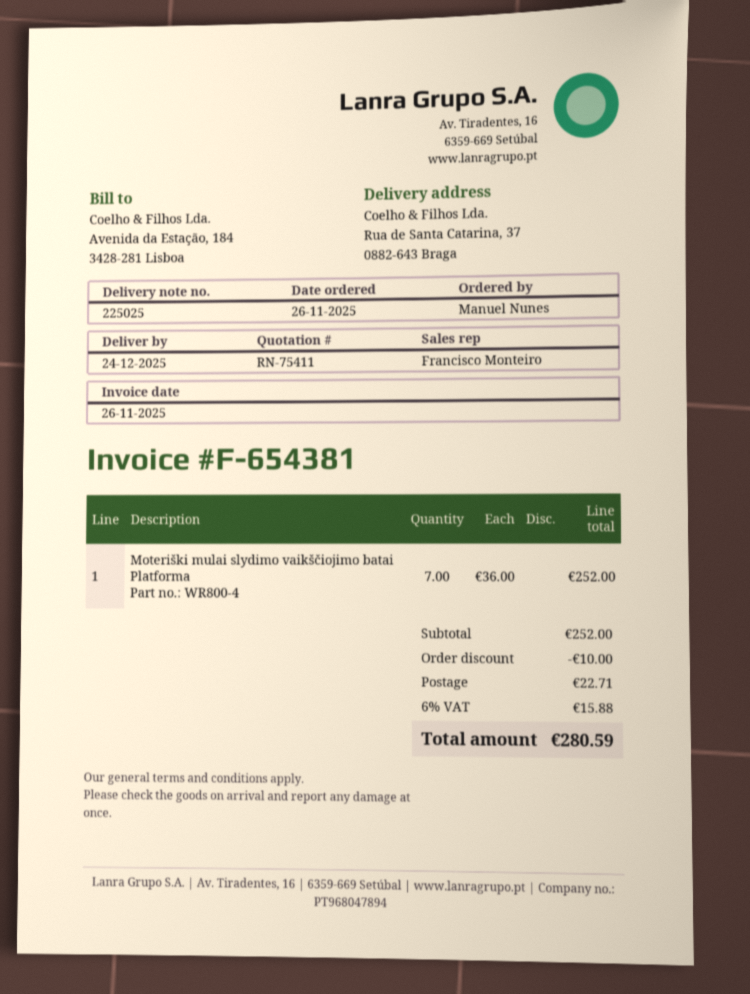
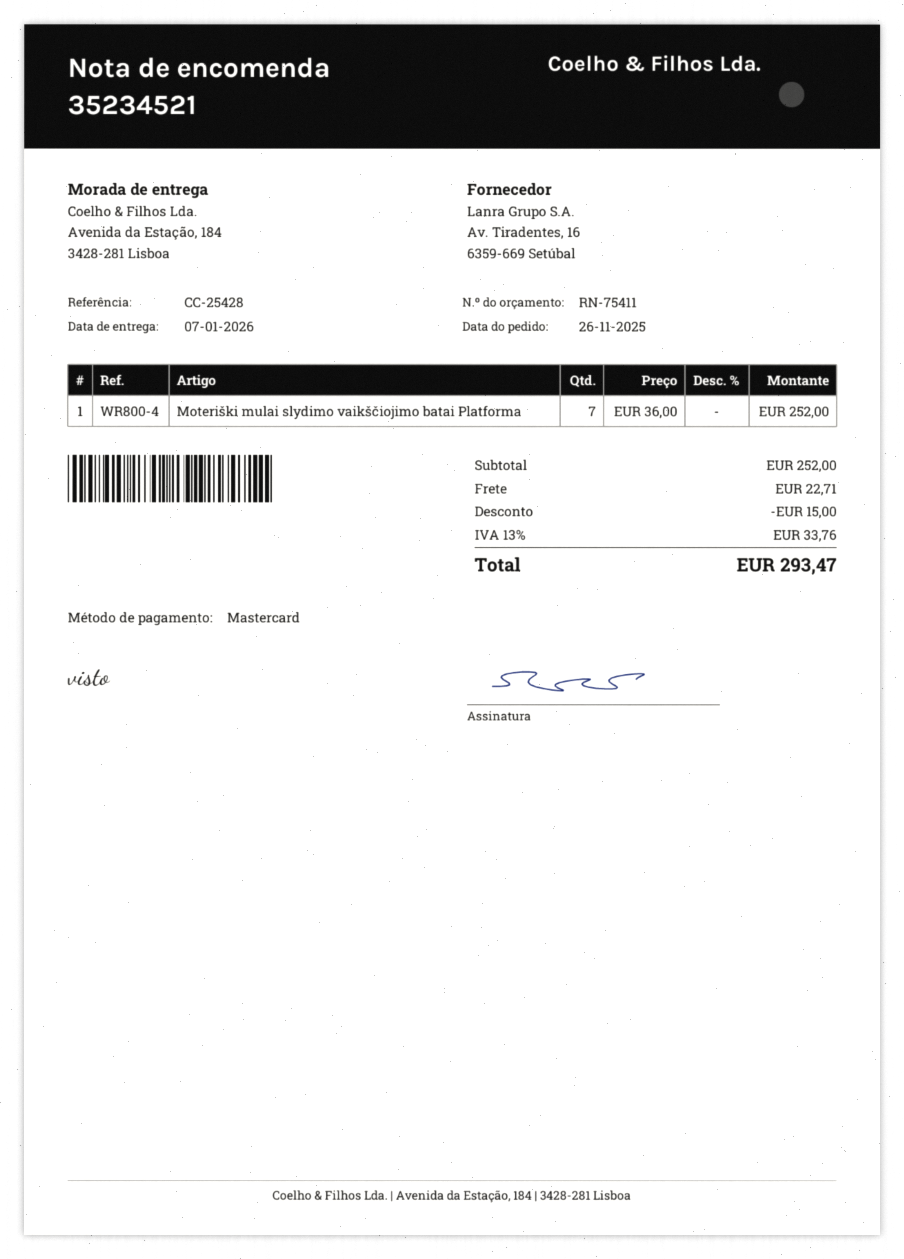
delivery date: 2025-12-24 -> 2026-01-07
ship to: Rua de Santa Catarina, 37, 0882-643 Braga -> Avenida da Estação, 184, 3428-281 Lisboa
discount: 10.00 -> 15.00
tax: 6% = 15.88 -> 13% = 33.76
total: 280.59 -> 293.47

